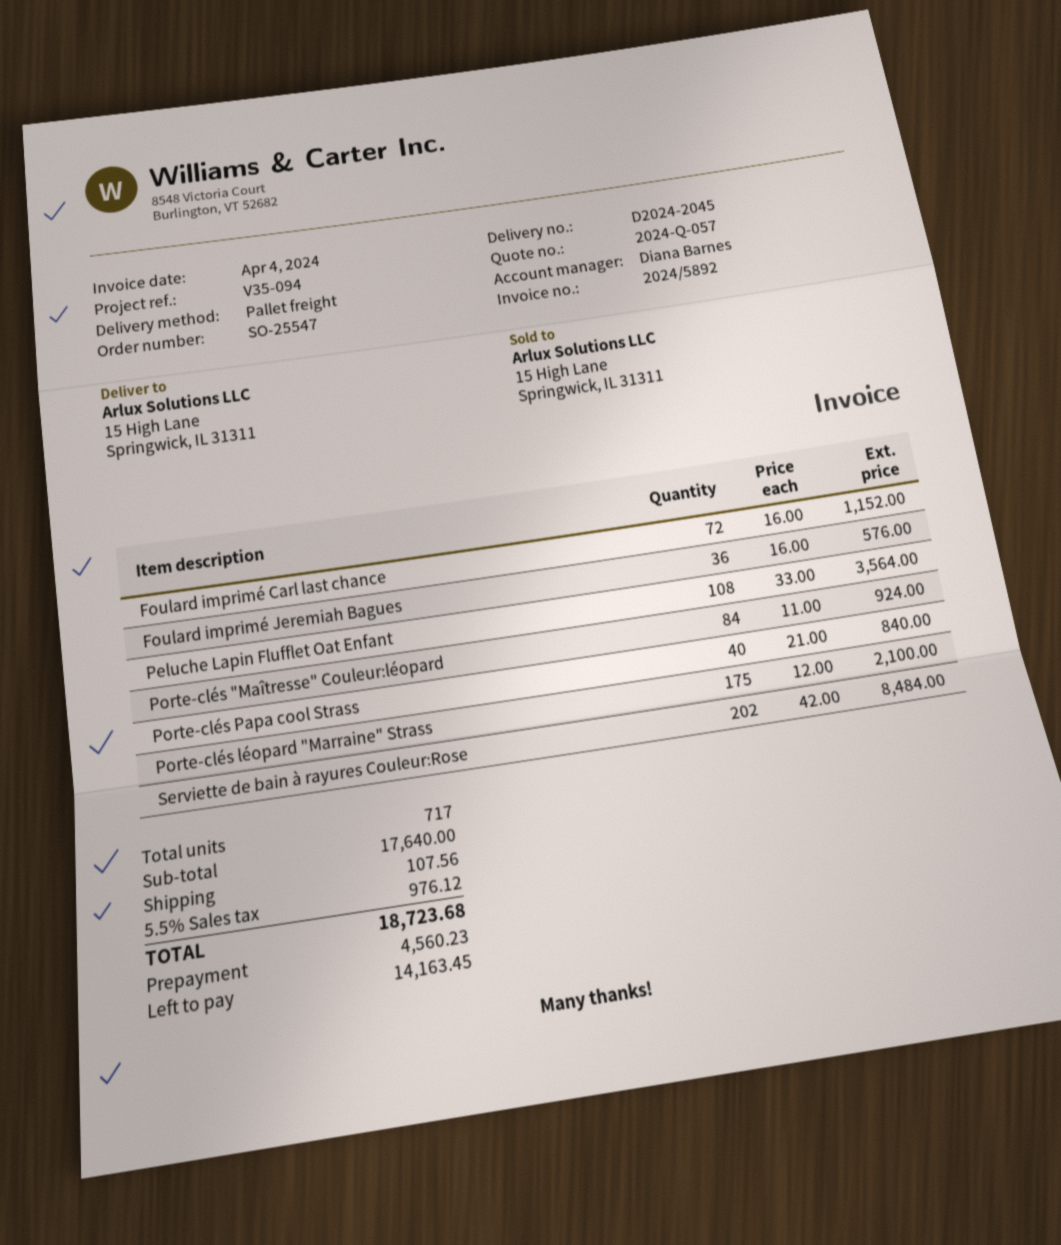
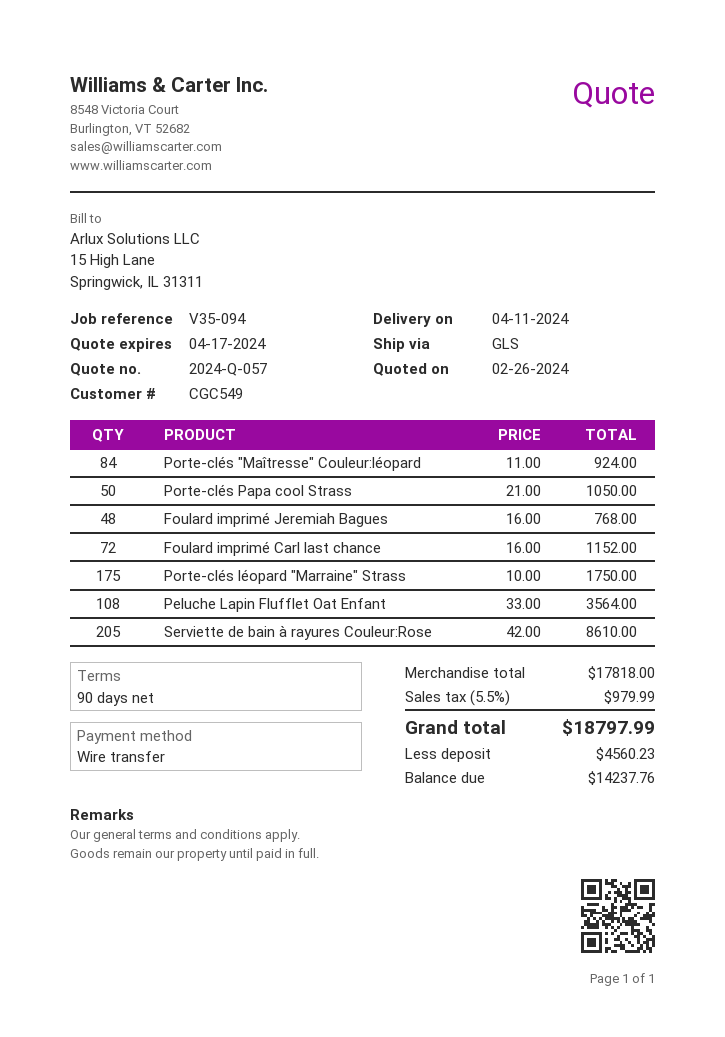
shipping method: pallet freight -> GLS
Foulard imprimé Jeremiah Bagues: 36 x 16.00 = 576.00 -> 48 x 16.00 = 768.00
Porte-clés Papa cool Strass: 40 x 21.00 = 840.00 -> 50 x 21.00 = 1050.00
Porte-clés léopard "Marraine" Strass: 175 x 12.00 = 2100.00 -> 175 x 10.00 = 1750.00
Serviette de bain à rayures Couleur:Rose: 202 x 42.00 = 8484.00 -> 205 x 42.00 = 8610.00
subtotal: 17640.00 -> 17818.00
shipping: 107.56 -> none
tax: 5.5% = 976.12 -> 5.5% = 979.99
total: 18723.68 -> 18797.99
balance: 14163.45 -> 14237.76

